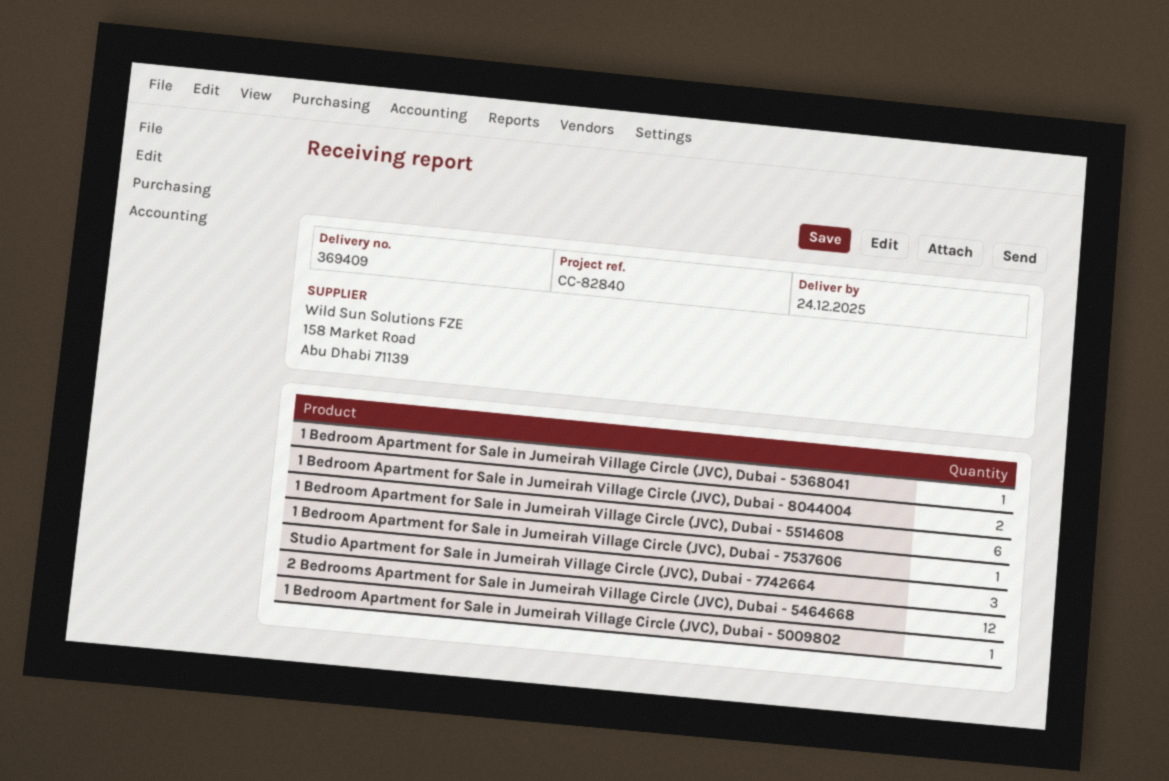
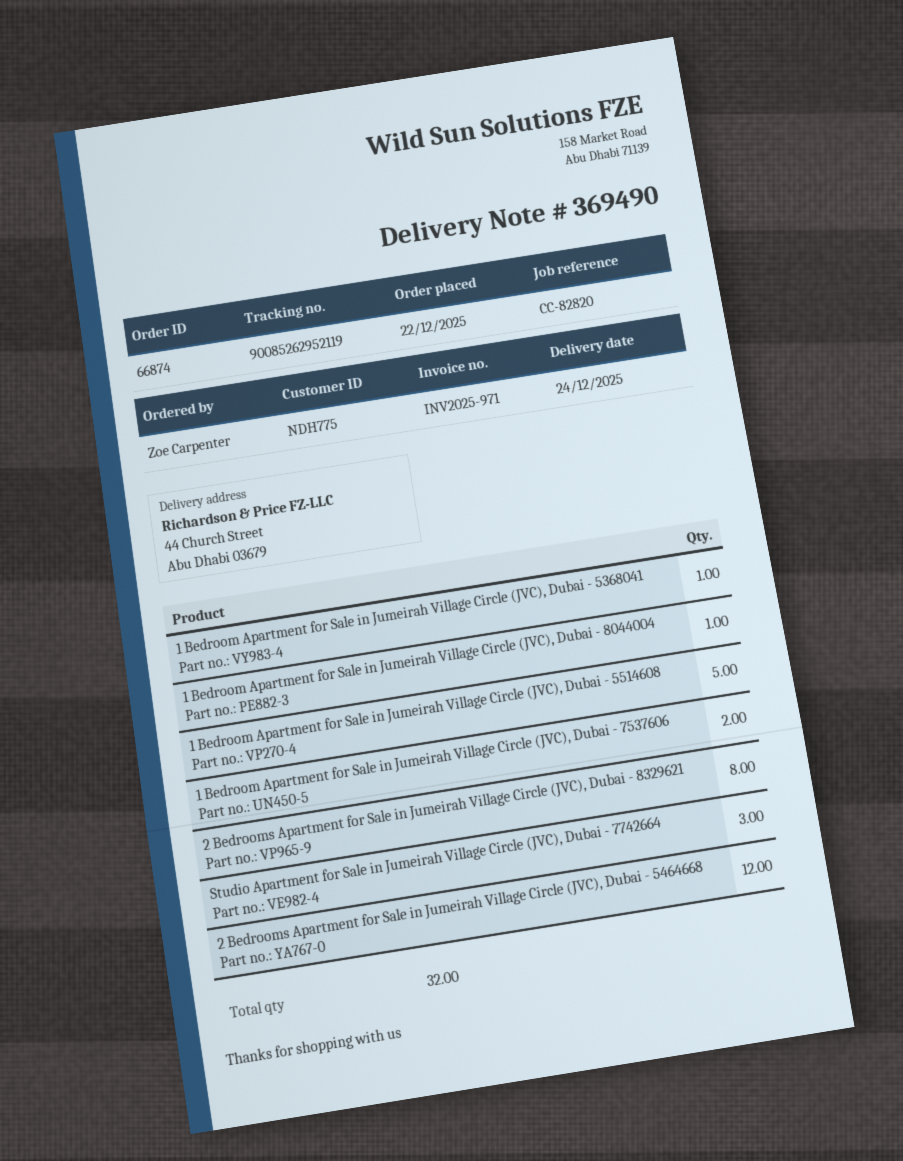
delivery note number: 369409 -> 369490
reference: CC-82840 -> CC-82820
1 Bedroom Apartment for Sale in Jumeirah Village Circle (JVC), Dubai - 8044004: 2 -> 1
1 Bedroom Apartment for Sale in Jumeirah Village Circle (JVC), Dubai - 5514608: 6 -> 5
1 Bedroom Apartment for Sale in Jumeirah Village Circle (JVC), Dubai - 7537606: 1 -> 2
1 Bedroom Apartment for Sale in Jumeirah Village Circle (JVC), Dubai - 5009802: 1 -> none
2 Bedrooms Apartment for Sale in Jumeirah Village Circle (JVC), Dubai - 8329621: none -> 8

